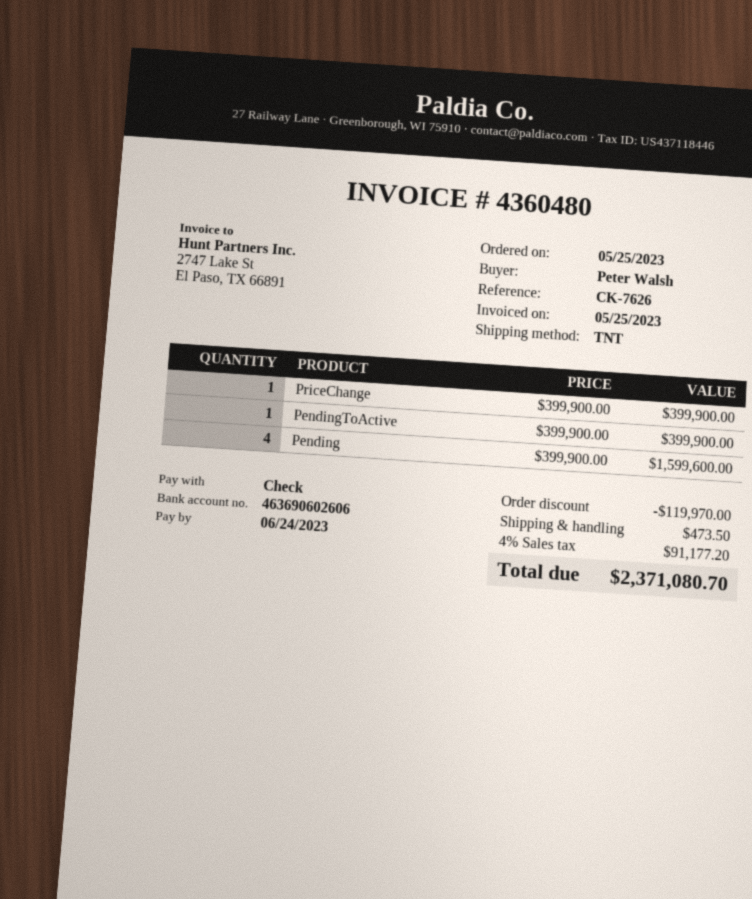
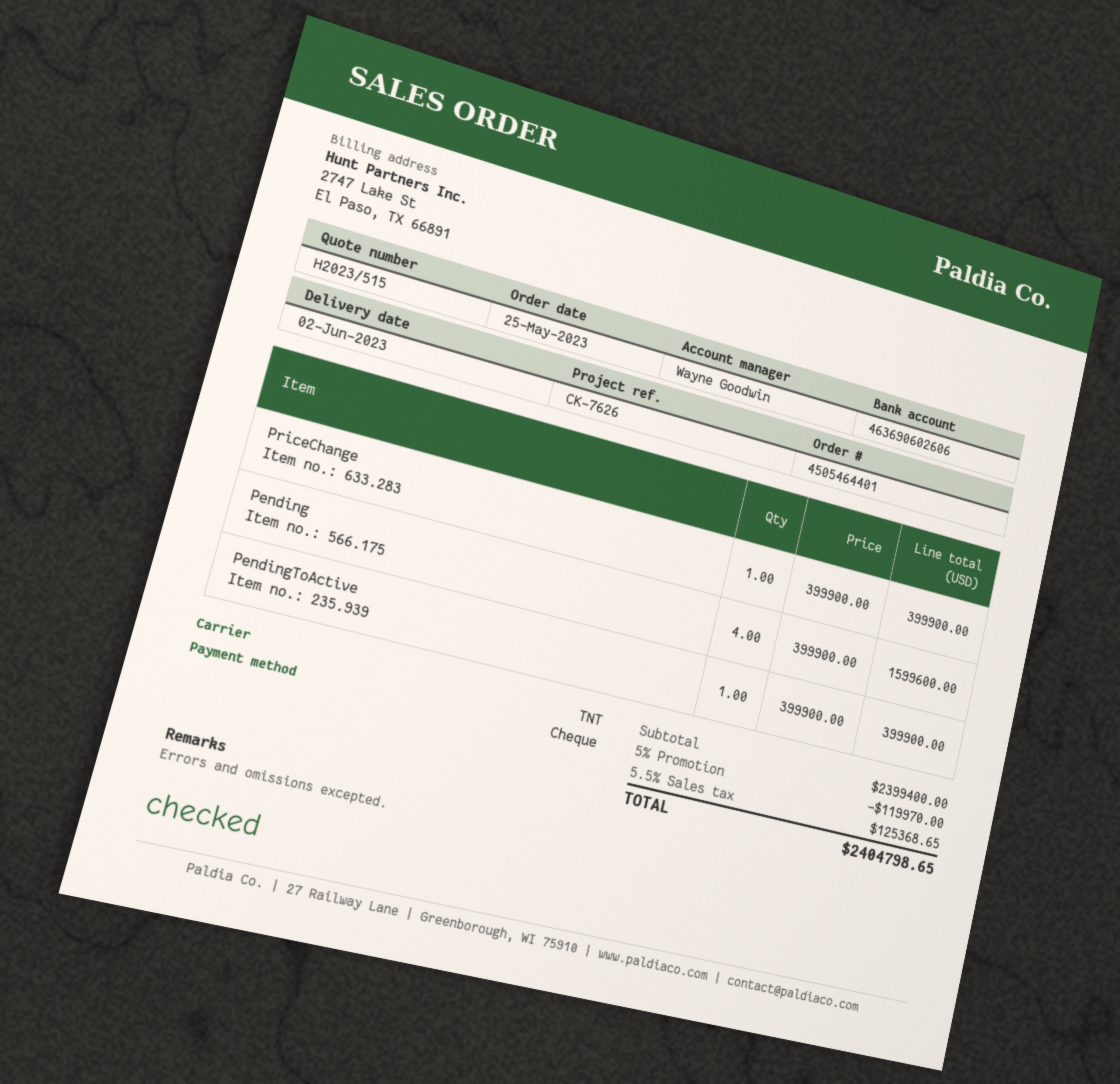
shipping: 473.50 -> none
tax: 4% = 91177.20 -> 5.5% = 125368.65
total: 2371080.70 -> 2404798.65

